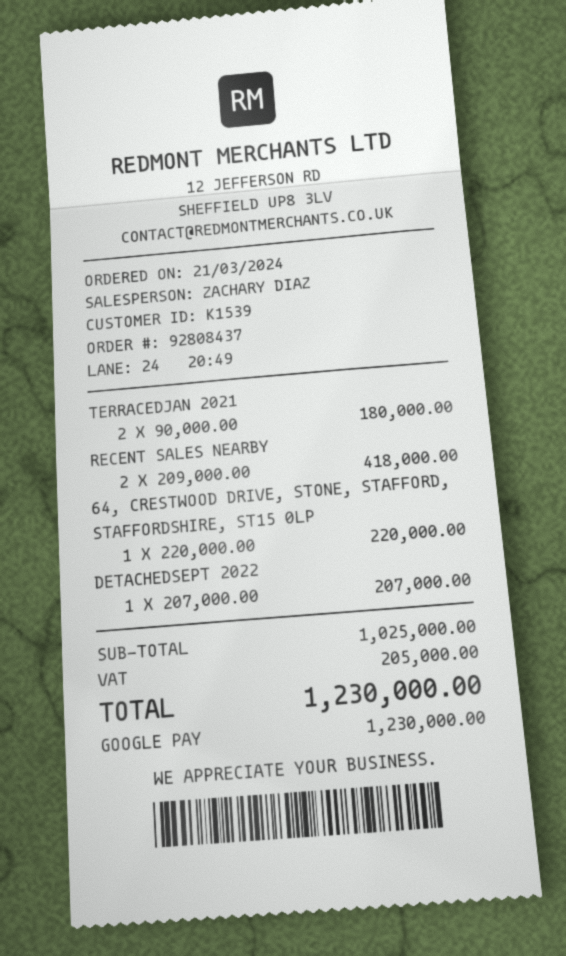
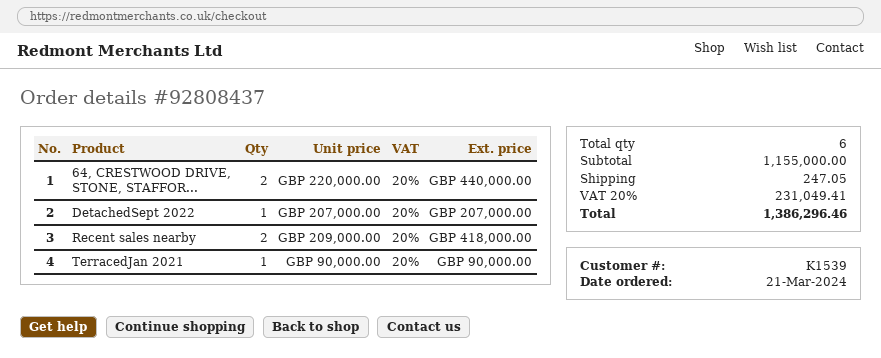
TERRACEDJAN 2021: 2 x 90000.00 = 180000.00 -> 1 x 90000.00 = 90000.00
64, CRESTWOOD DRIVE, STONE, STAFFORD, STAFFORDSHIRE, ST15 0LP: 1 x 220000.00 = 220000.00 -> 2 x 220000.00 = 440000.00
subtotal: 1025000.00 -> 1155000.00
shipping: none -> 247.05
tax: 205000.00 -> 231049.41
total: 1230000.00 -> 1386296.46

